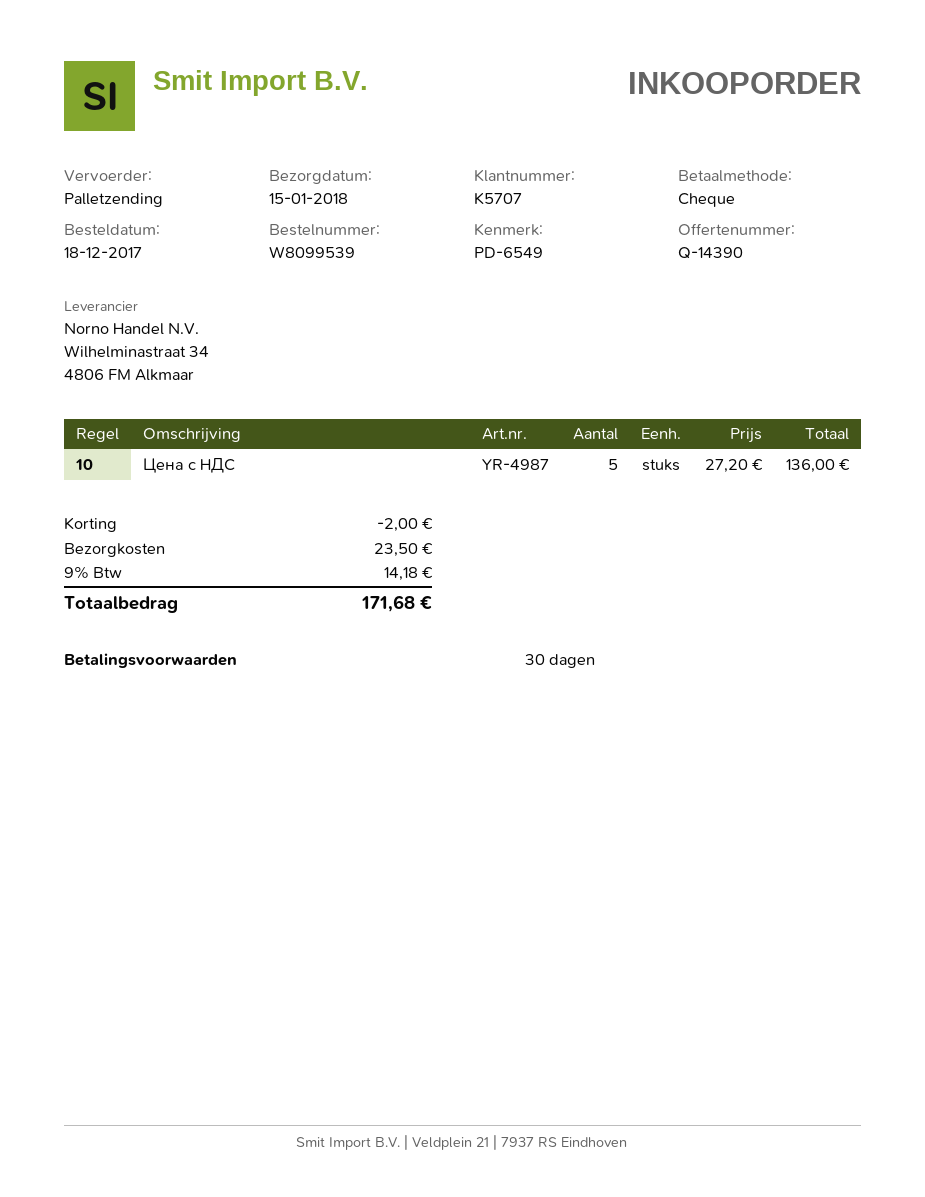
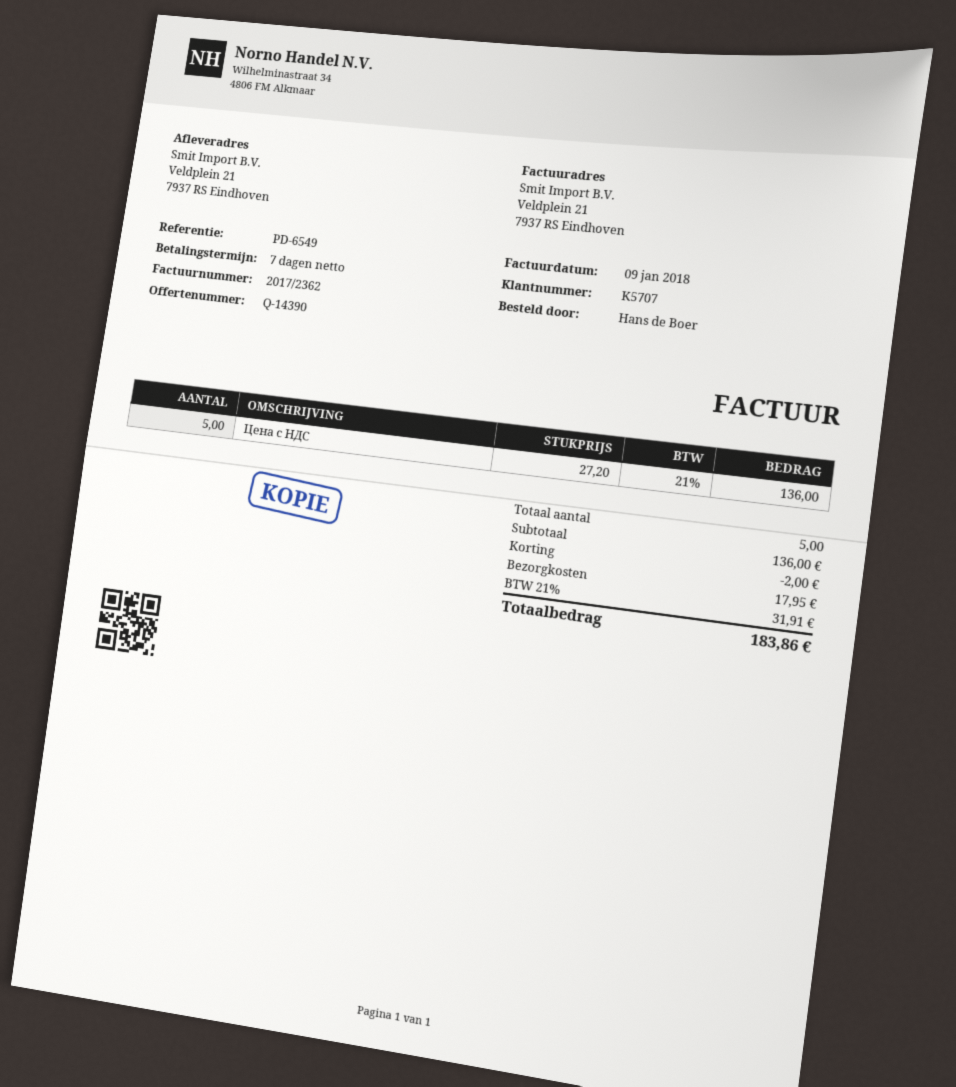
payment terms: 30 days -> 7 days
shipping: 23.50 -> 17.95
tax: 9% = 14.18 -> 21% = 31.91
total: 171.68 -> 183.86

